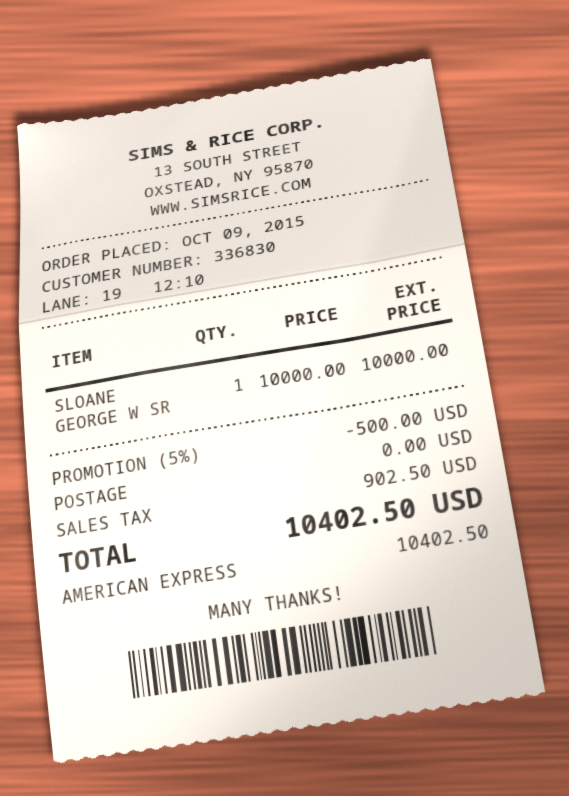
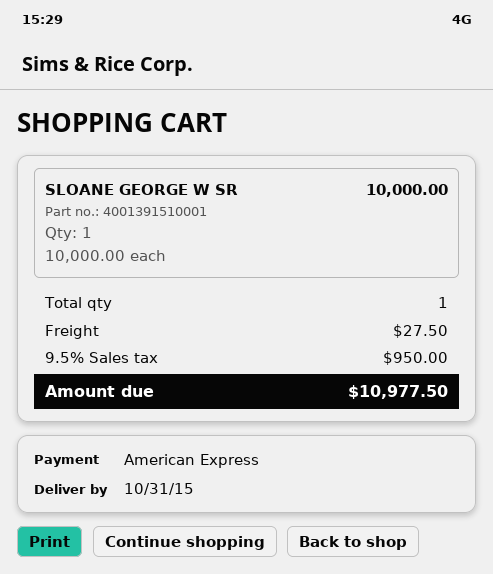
discount: 5% = 500.00 -> none
shipping: 0.00 -> 27.50
tax: 902.50 -> 950.00
total: 10402.50 -> 10977.50

